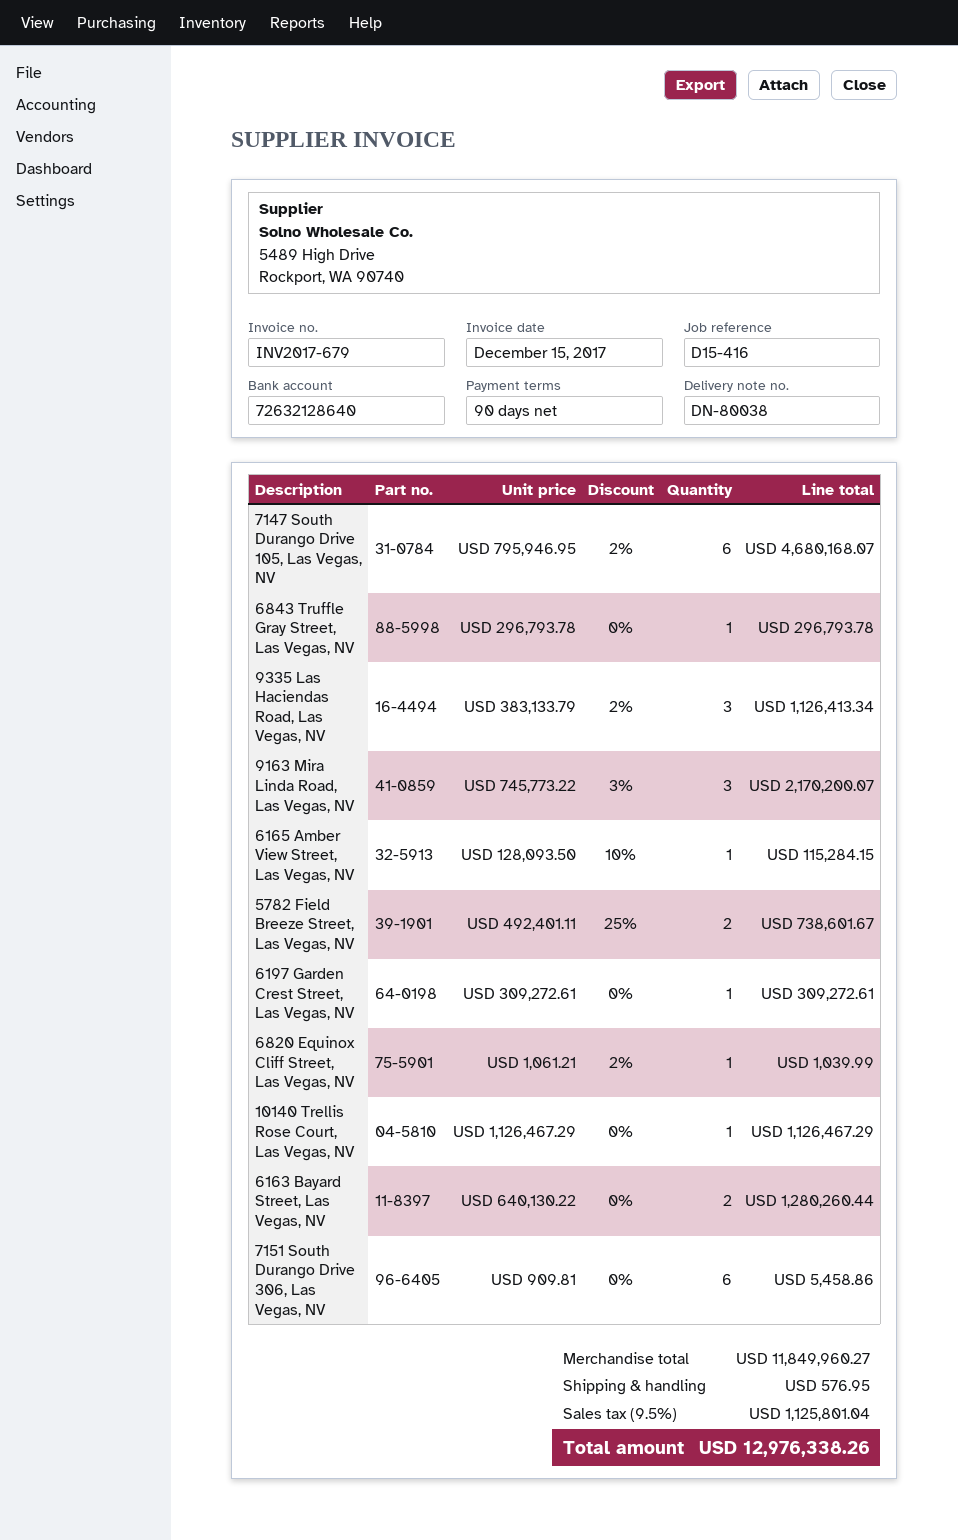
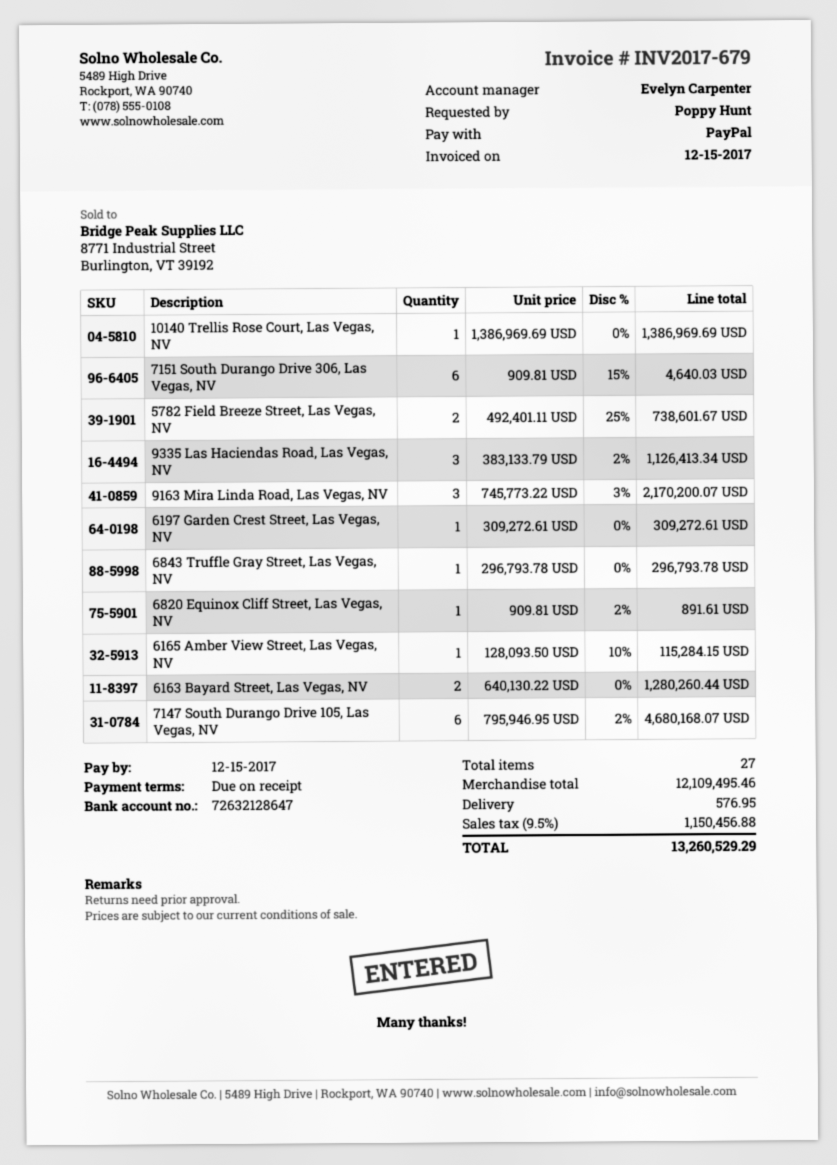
payment terms: 90 days -> on receipt
bank account: 72632128640 -> 72632128647
6820 Equinox Cliff Street, Las Vegas, NV: 1 x 1061.21 - 2% = 1039.99 -> 1 x 909.81 - 2% = 891.61
10140 Trellis Rose Court, Las Vegas, NV: 1 x 1126467.29 = 1126467.29 -> 1 x 1386969.69 = 1386969.69
7151 South Durango Drive 306, Las Vegas, NV: 6 x 909.81 = 5458.86 -> 6 x 909.81 - 15% = 4640.03
subtotal: 11849960.27 -> 12109495.46
tax: 9.5% = 1125801.04 -> 9.5% = 1150456.88
total: 12976338.26 -> 13260529.29

